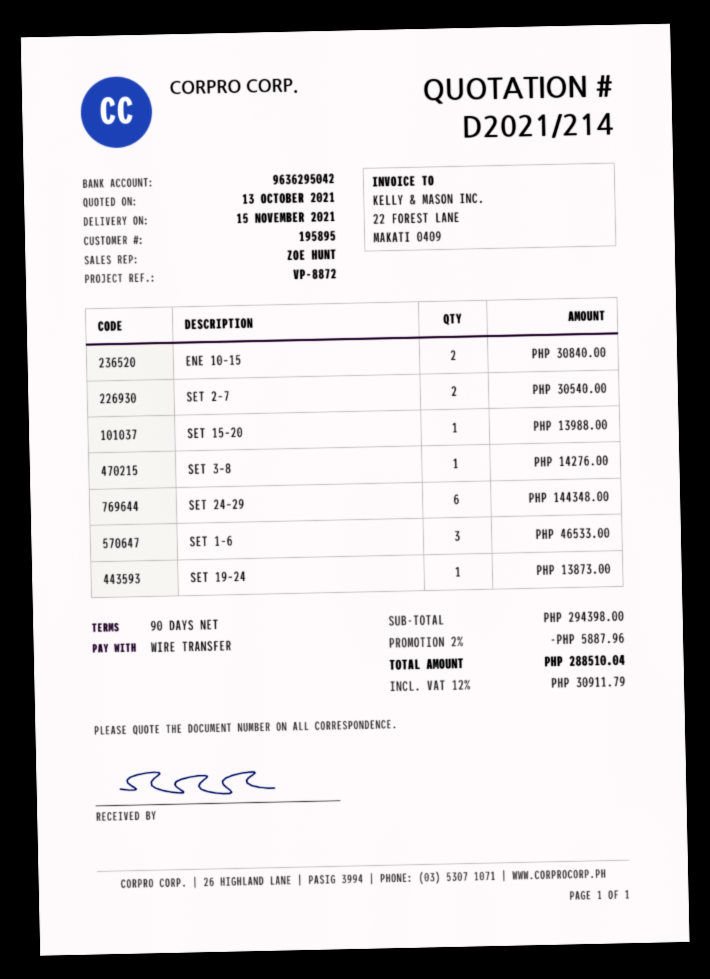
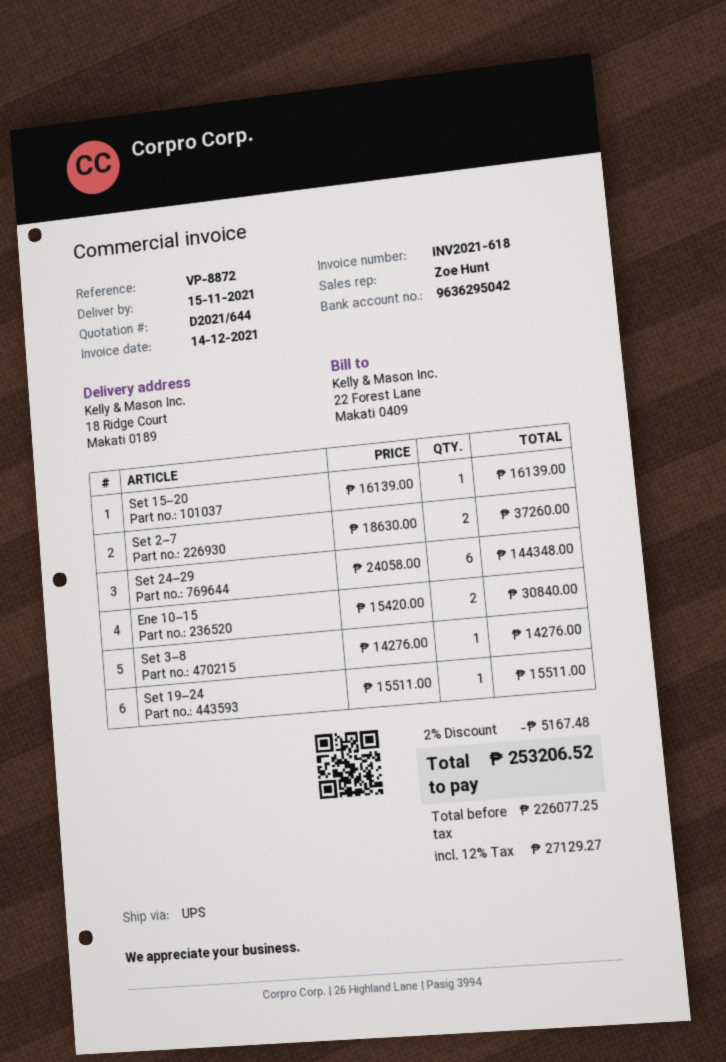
quote number: D2021/214 -> D2021/644
SET 2–7: 2 for 30540.00 -> 2 for 37260.00
SET 15–20: 1 for 13988.00 -> 1 for 16139.00
SET 1–6: 3 for 46533.00 -> none
SET 19–24: 1 for 13873.00 -> 1 for 15511.00
discount: 2% = 5887.96 -> 2% = 5167.48
tax: 12% = 30911.79 -> 12% = 27129.27
total: 288510.04 -> 253206.52

